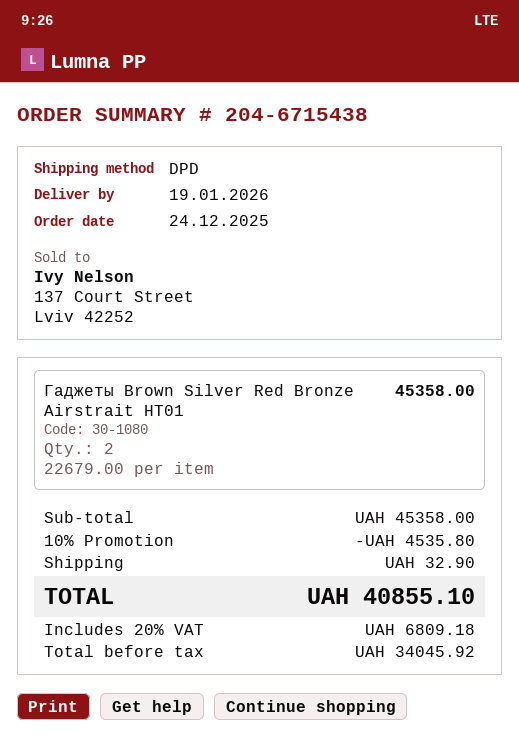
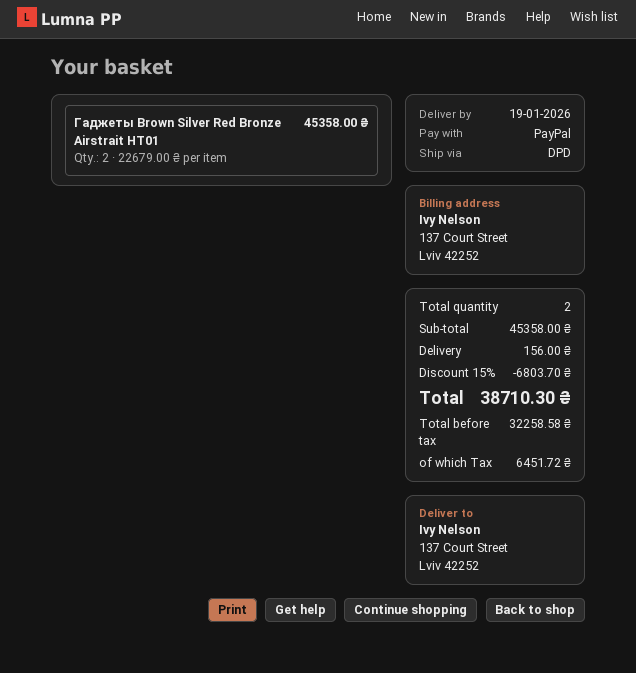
discount: 10% = 4535.80 -> 15% = 6803.70
shipping: 32.90 -> 156.00
net: 34045.92 -> 32258.58
tax: 6809.18 -> 6451.72
total: 40855.10 -> 38710.30

